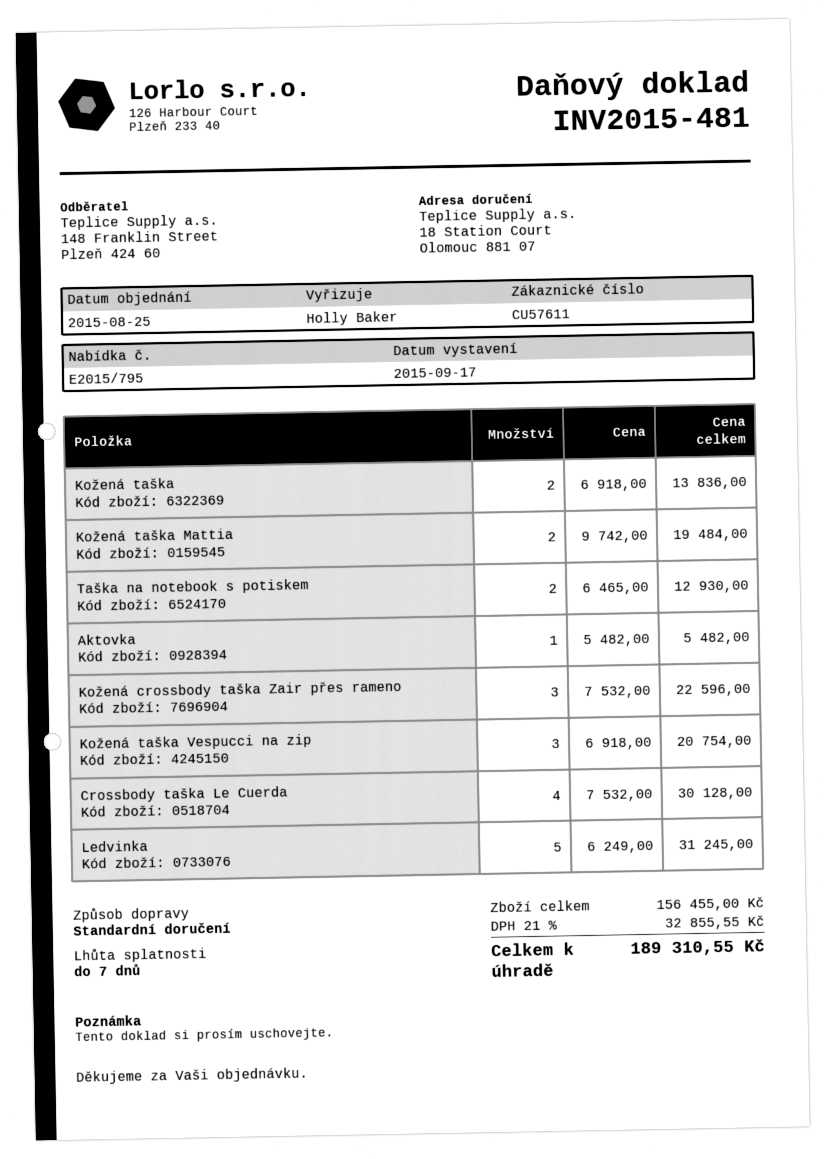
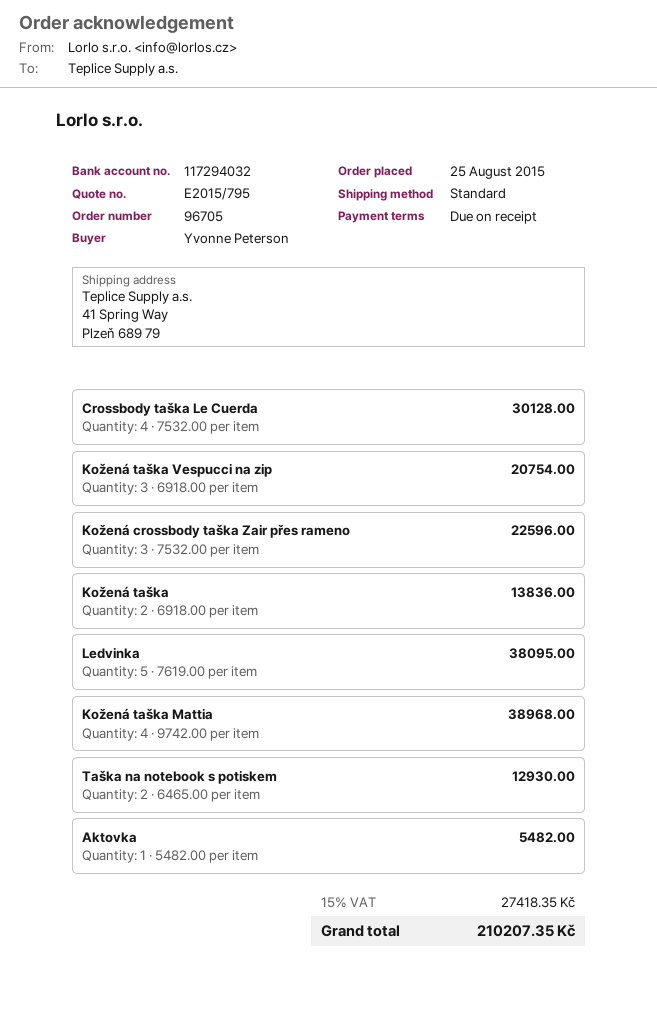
payment terms: 7 days -> on receipt
ship to: 18 Station Court, Olomouc 881 07 -> 41 Spring Way, Plzeň 689 79
Kožená taška Mattia: 2 x 9742.00 = 19484.00 -> 4 x 9742.00 = 38968.00
Ledvinka: 5 x 6249.00 = 31245.00 -> 5 x 7619.00 = 38095.00
tax: 21% = 32855.55 -> 15% = 27418.35
total: 189310.55 -> 210207.35

